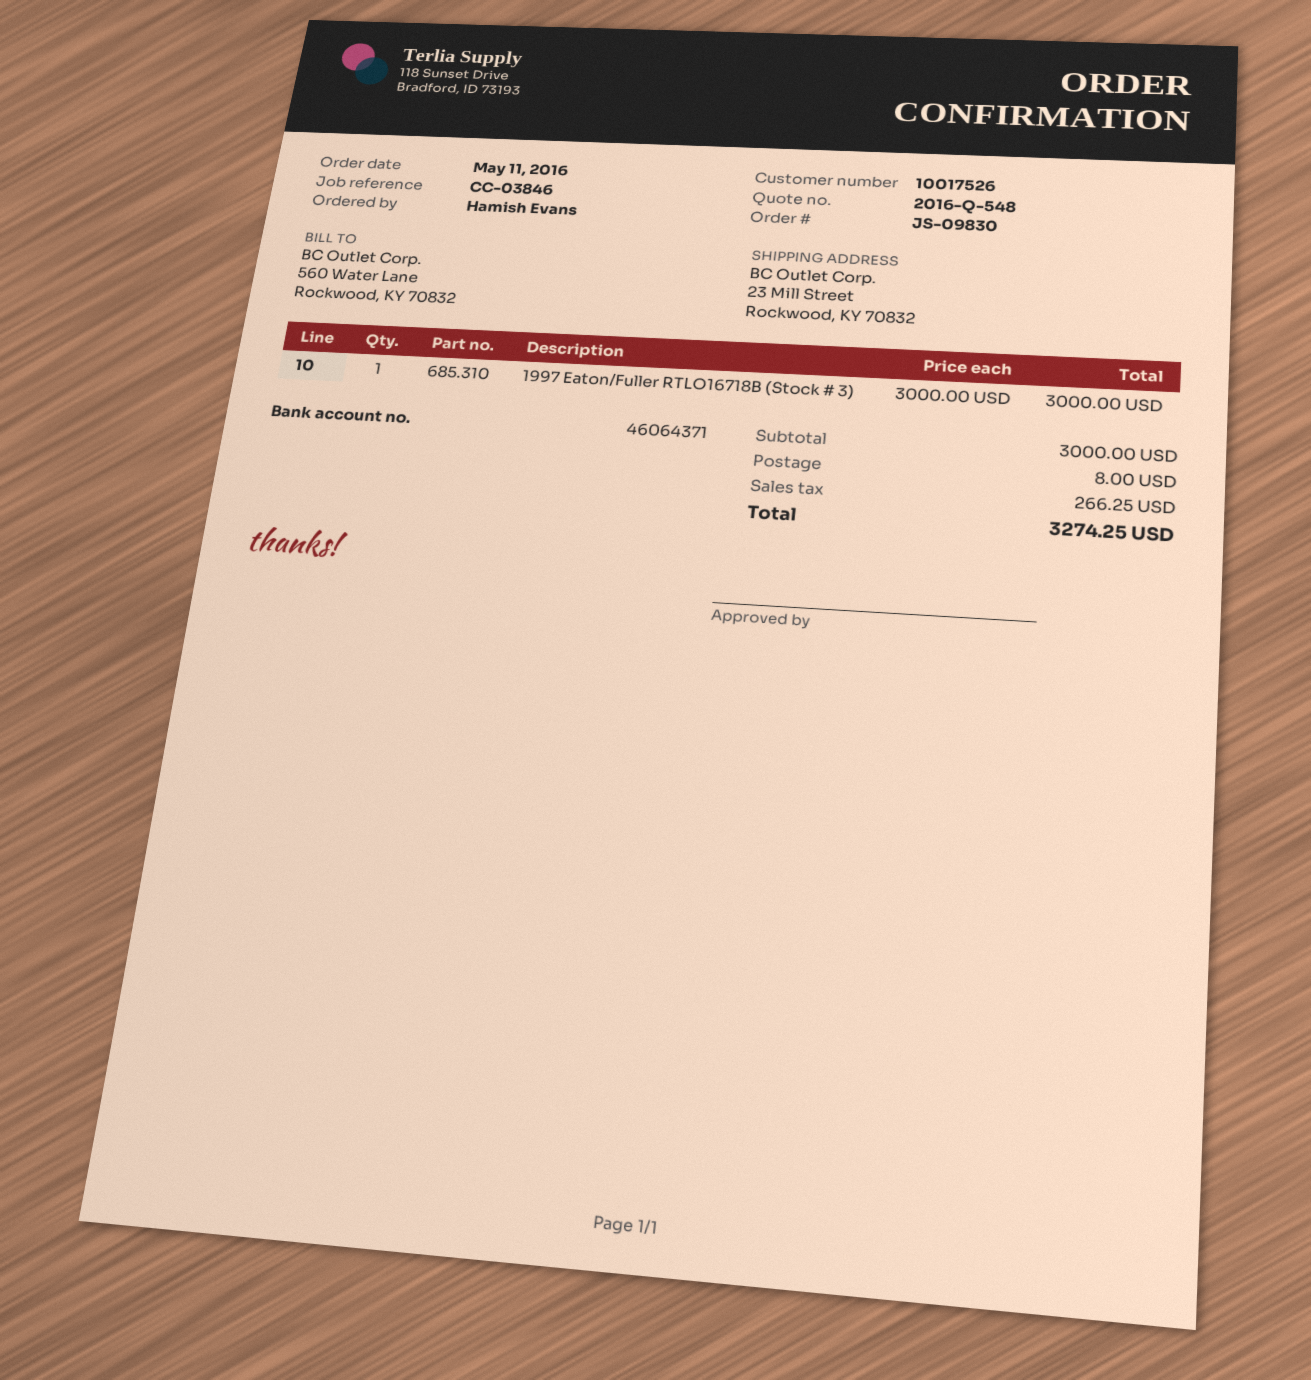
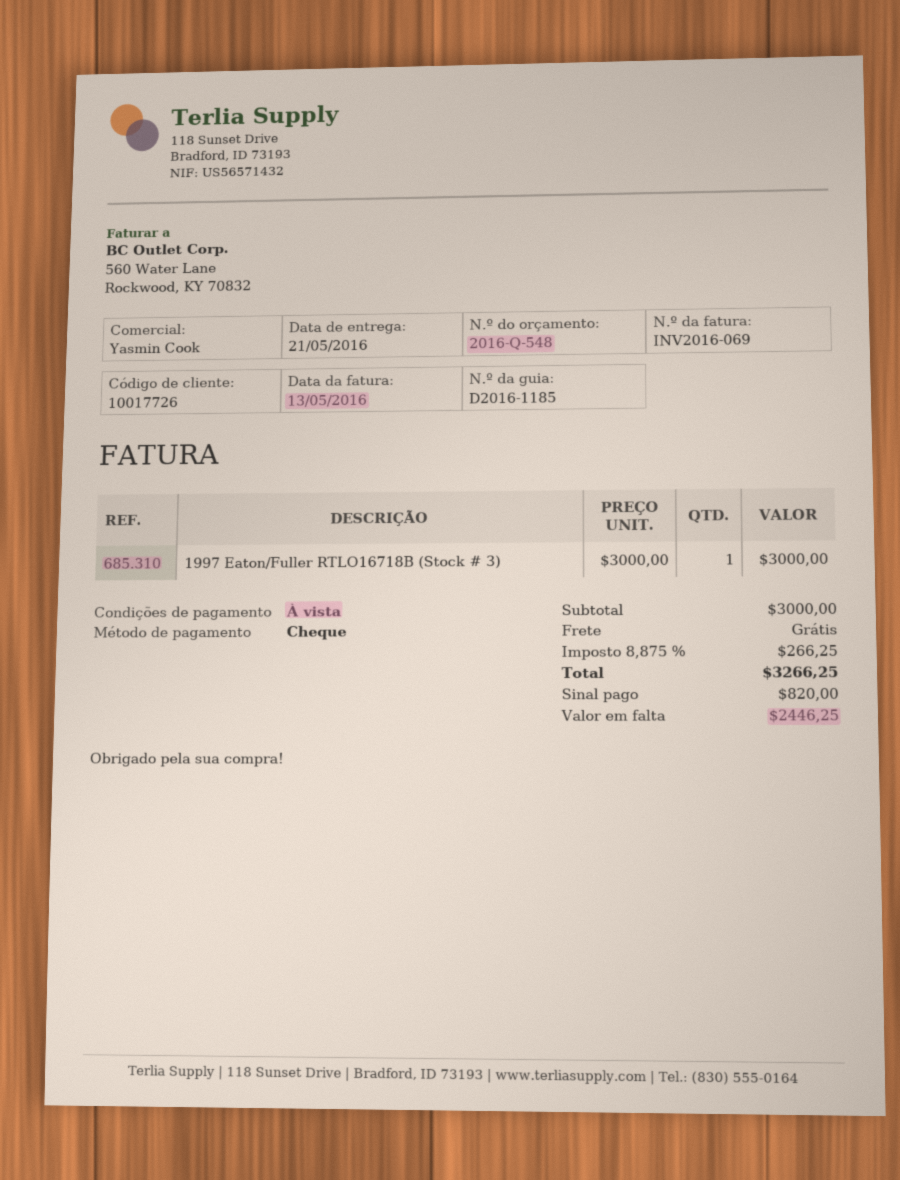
customer number: 10017526 -> 10017726
shipping: 8.00 -> 0.00
total: 3274.25 -> 3266.25

